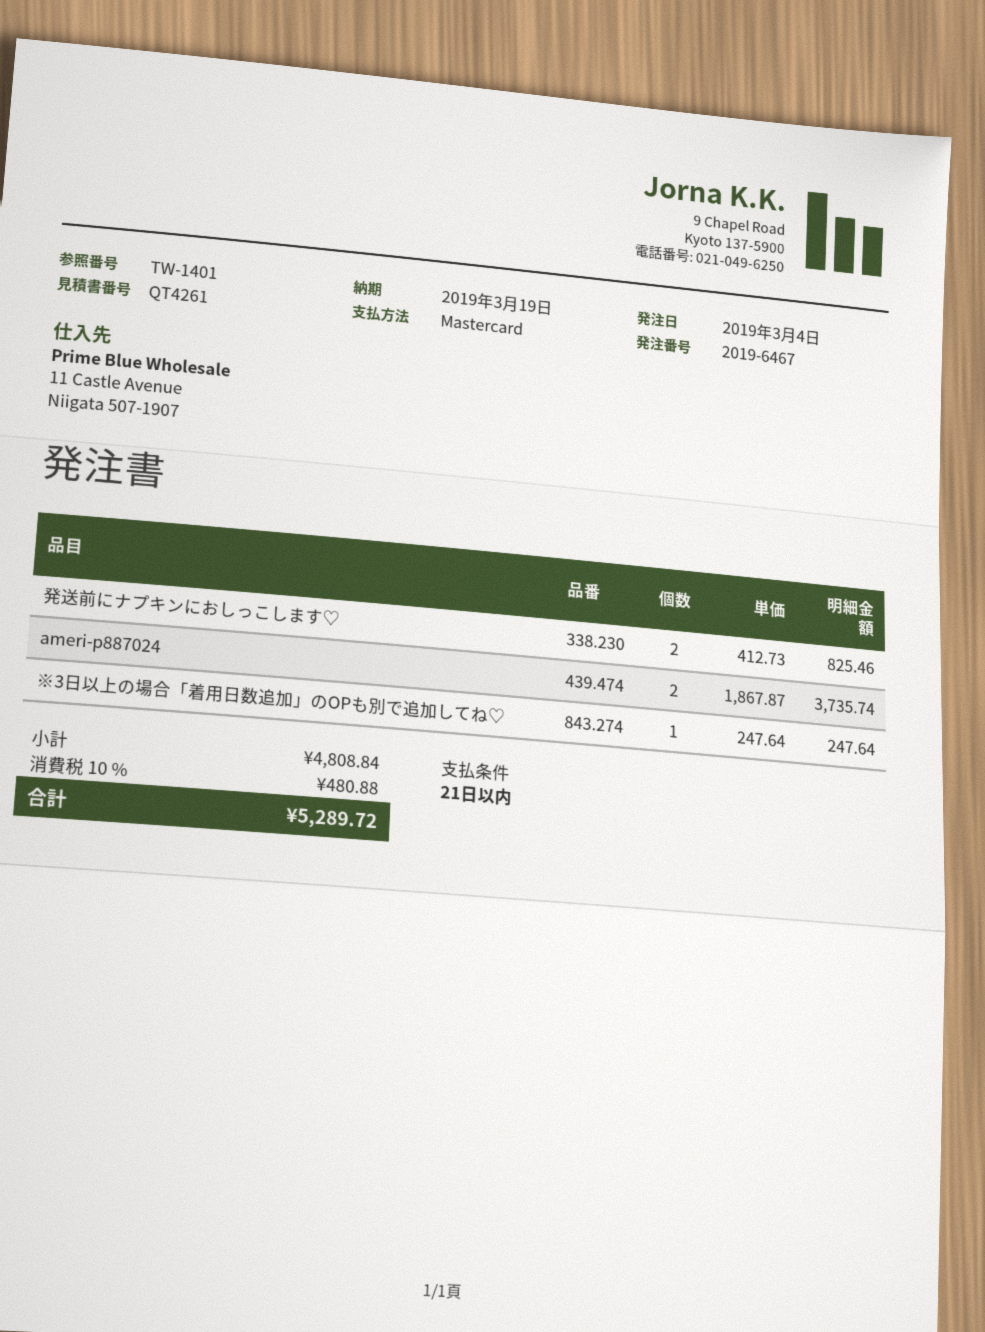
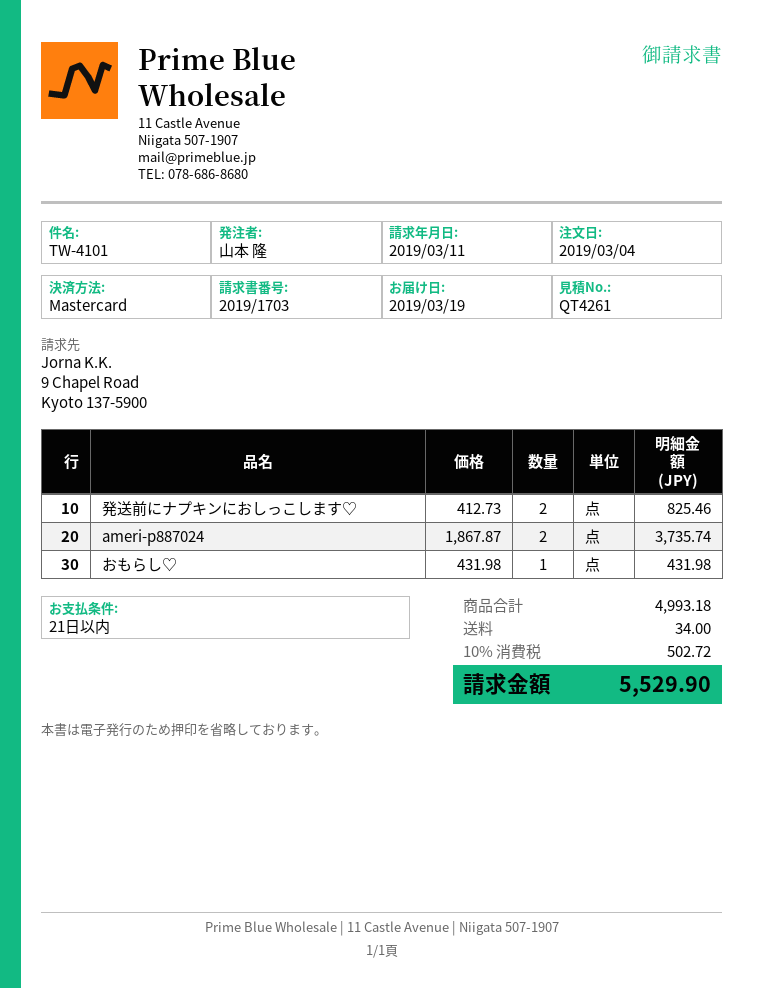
reference: TW-1401 -> TW-4101
※3日以上の場合「着用日数追加」のOPも別で追加してね♡: 1 x 247.64 = 247.64 -> none
おもらし♡: none -> 1 x 431.98 = 431.98
subtotal: 4808.84 -> 4993.18
shipping: none -> 34.00
tax: 10% = 480.88 -> 10% = 502.72
total: 5289.72 -> 5529.90

